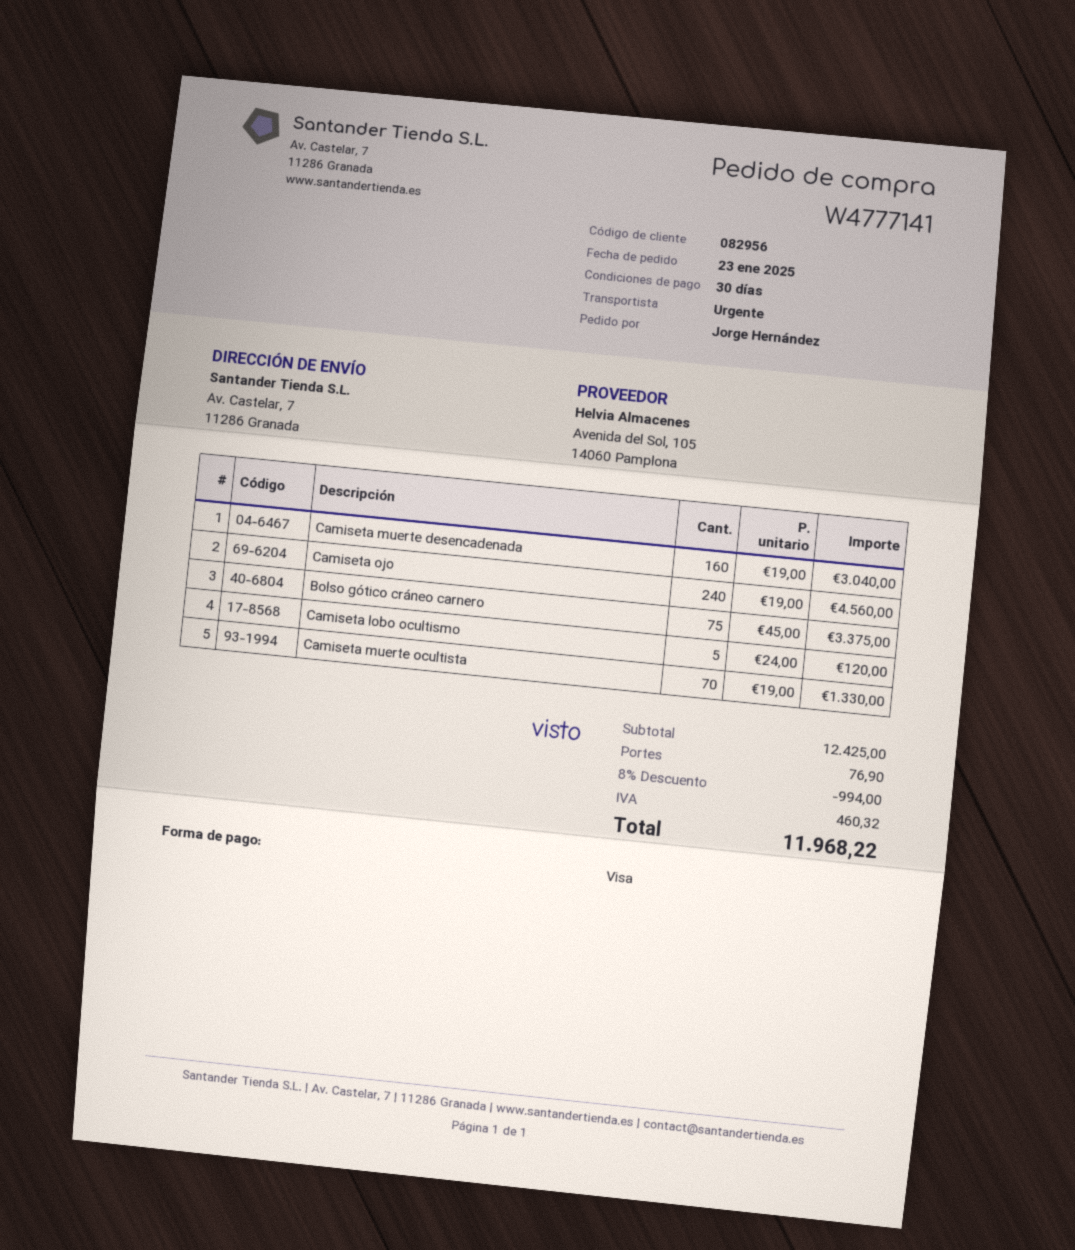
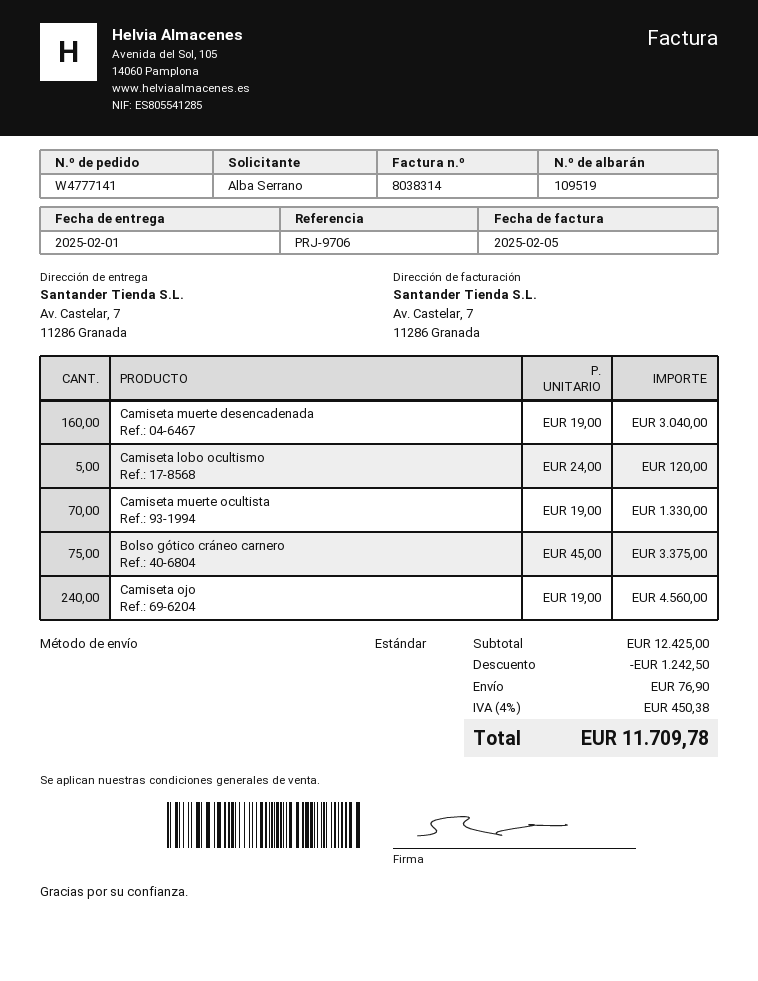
ordered by: Jorge Hernández -> Alba Serrano
shipping method: express -> standard
discount: 994.00 -> 1242.50
tax: 460.32 -> 450.38
total: 11968.22 -> 11709.78

